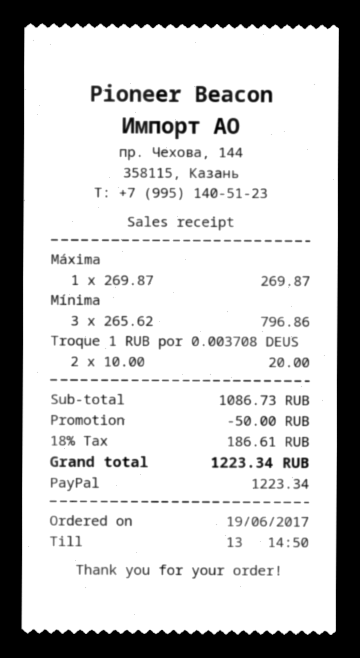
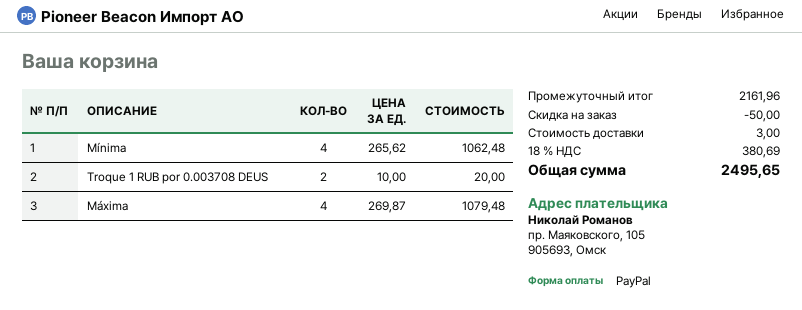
Máxima: 1 x 269.87 = 269.87 -> 4 x 269.87 = 1079.48
Mínima: 3 x 265.62 = 796.86 -> 4 x 265.62 = 1062.48
subtotal: 1086.73 -> 2161.96
shipping: none -> 3.00
tax: 18% = 186.61 -> 18% = 380.69
total: 1223.34 -> 2495.65

